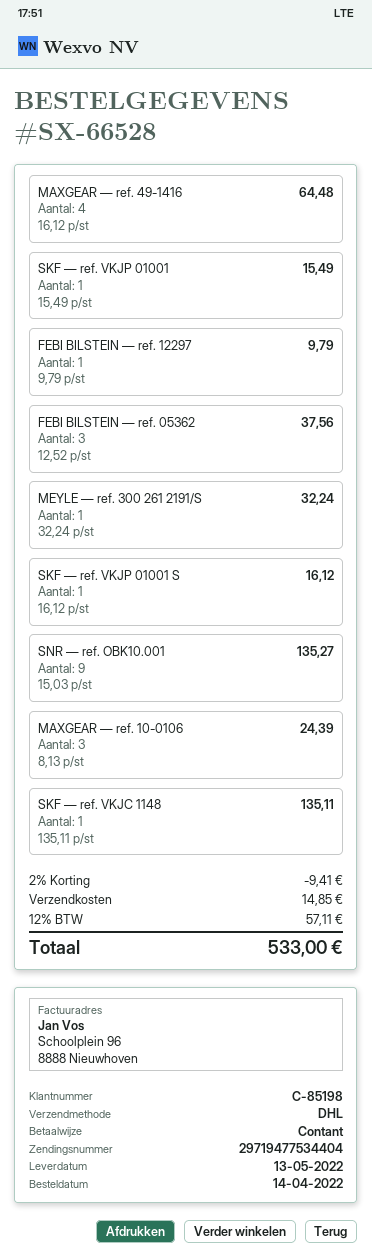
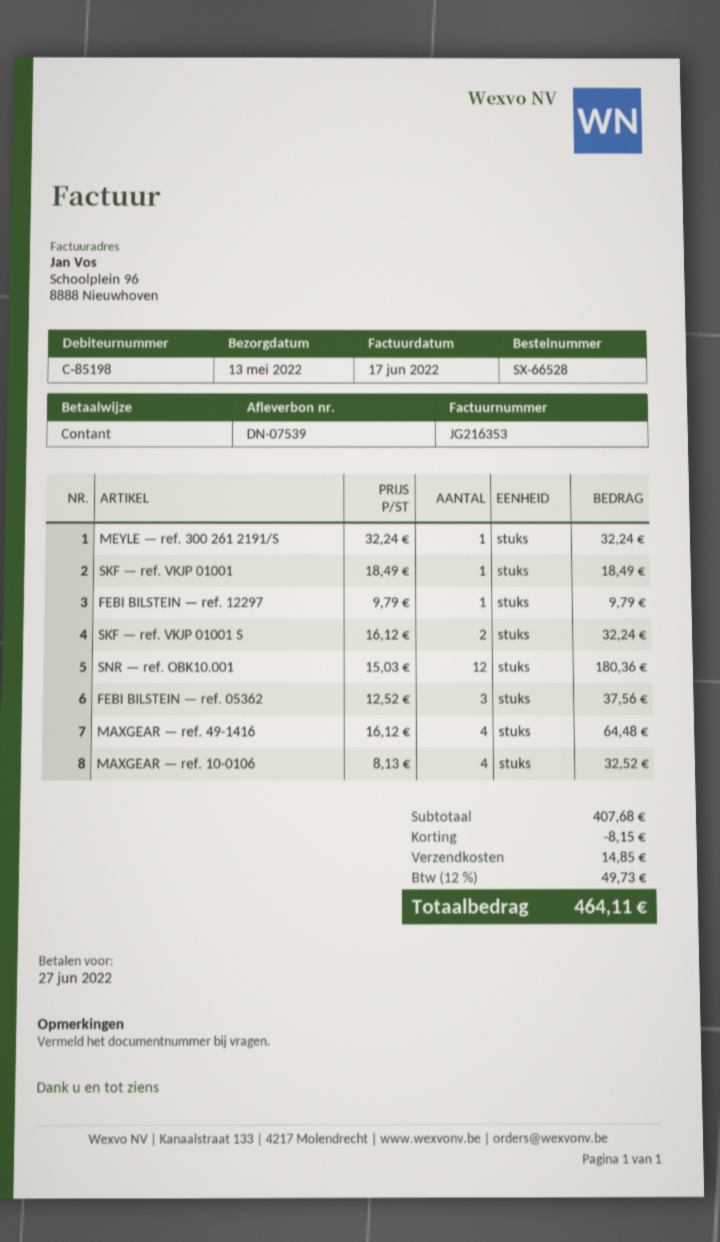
SKF — ref. VKJP 01001: 1 x 15.49 = 15.49 -> 1 x 18.49 = 18.49
SKF — ref. VKJP 01001 S: 1 x 16.12 = 16.12 -> 2 x 16.12 = 32.24
SNR — ref. OBK10.001: 9 x 15.03 = 135.27 -> 12 x 15.03 = 180.36
MAXGEAR — ref. 10-0106: 3 x 8.13 = 24.39 -> 4 x 8.13 = 32.52
SKF — ref. VKJC 1148: 1 x 135.11 = 135.11 -> none
discount: 9.41 -> 8.15
tax: 12% = 57.11 -> 12% = 49.73
total: 533.00 -> 464.11

